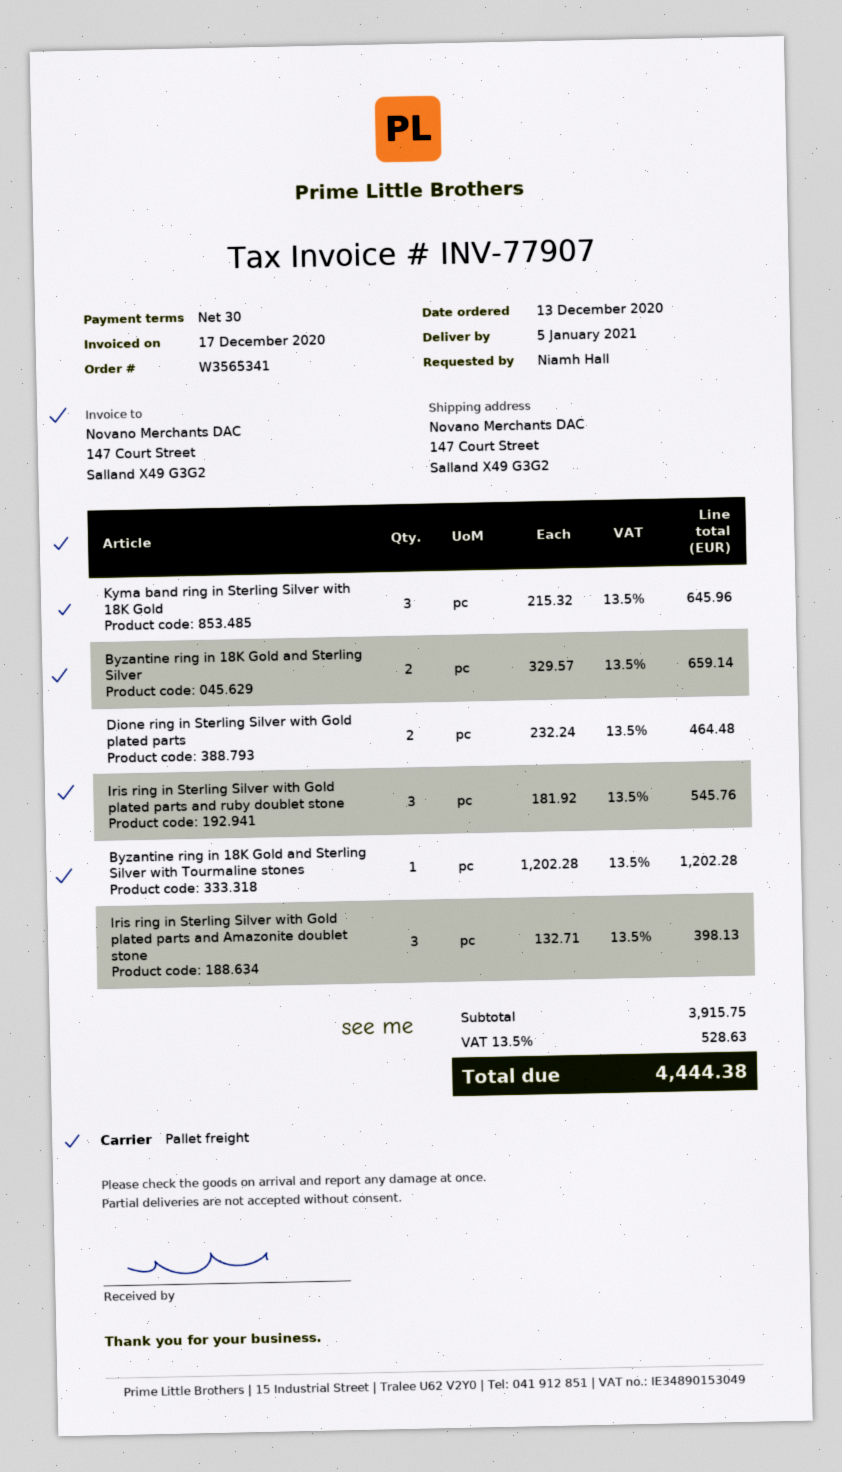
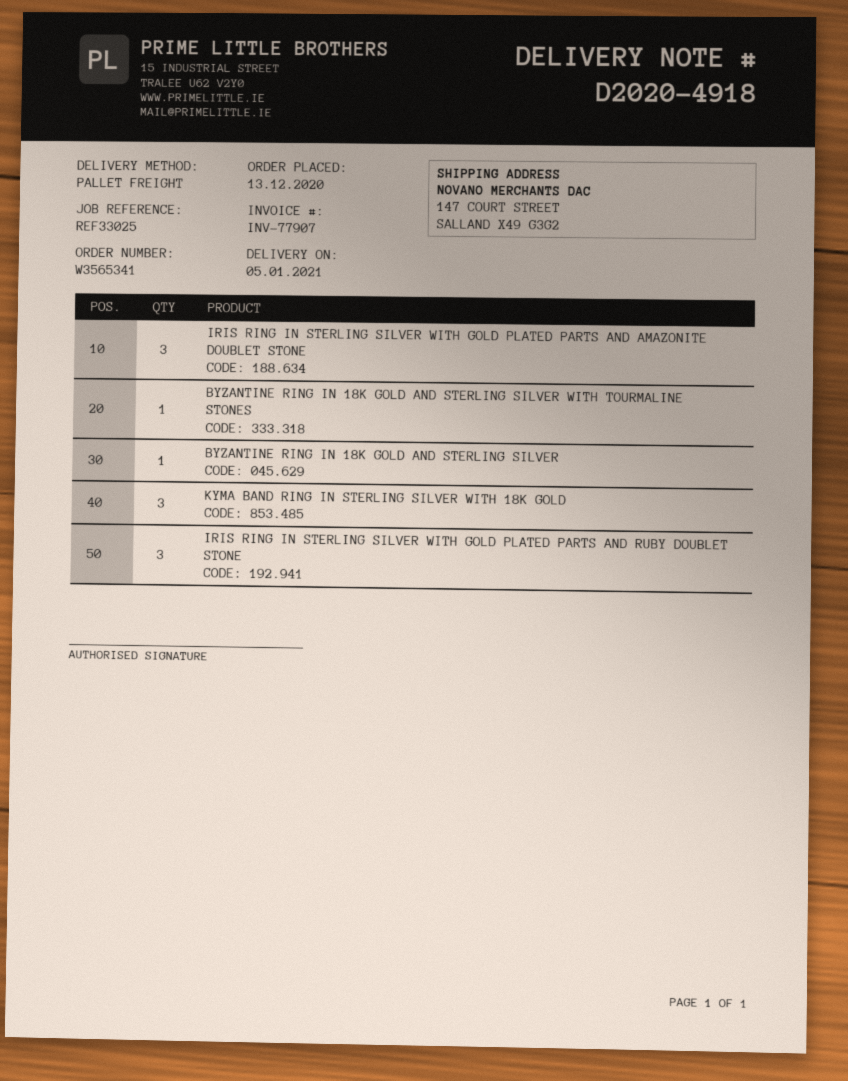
Byzantine ring in 18K Gold and Sterling Silver: 2 -> 1
Dione ring in Sterling Silver with Gold plated parts: 2 -> none

